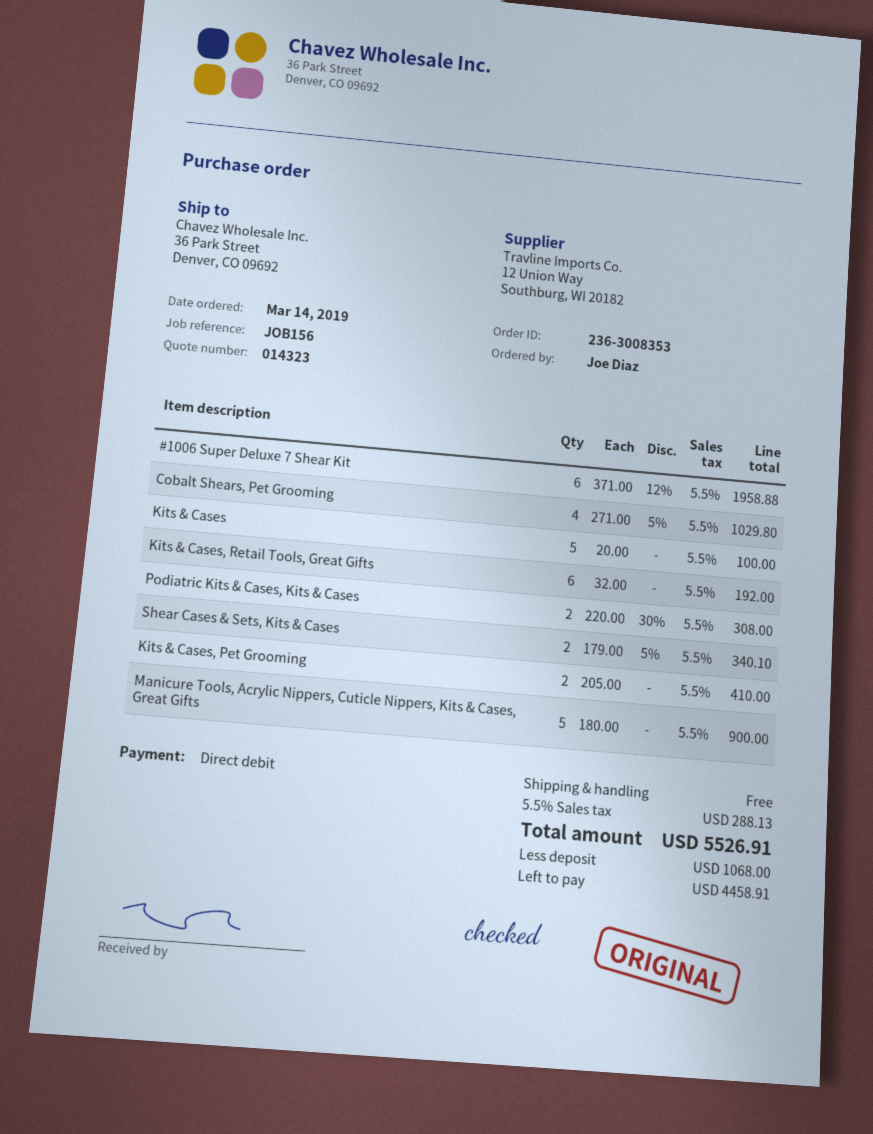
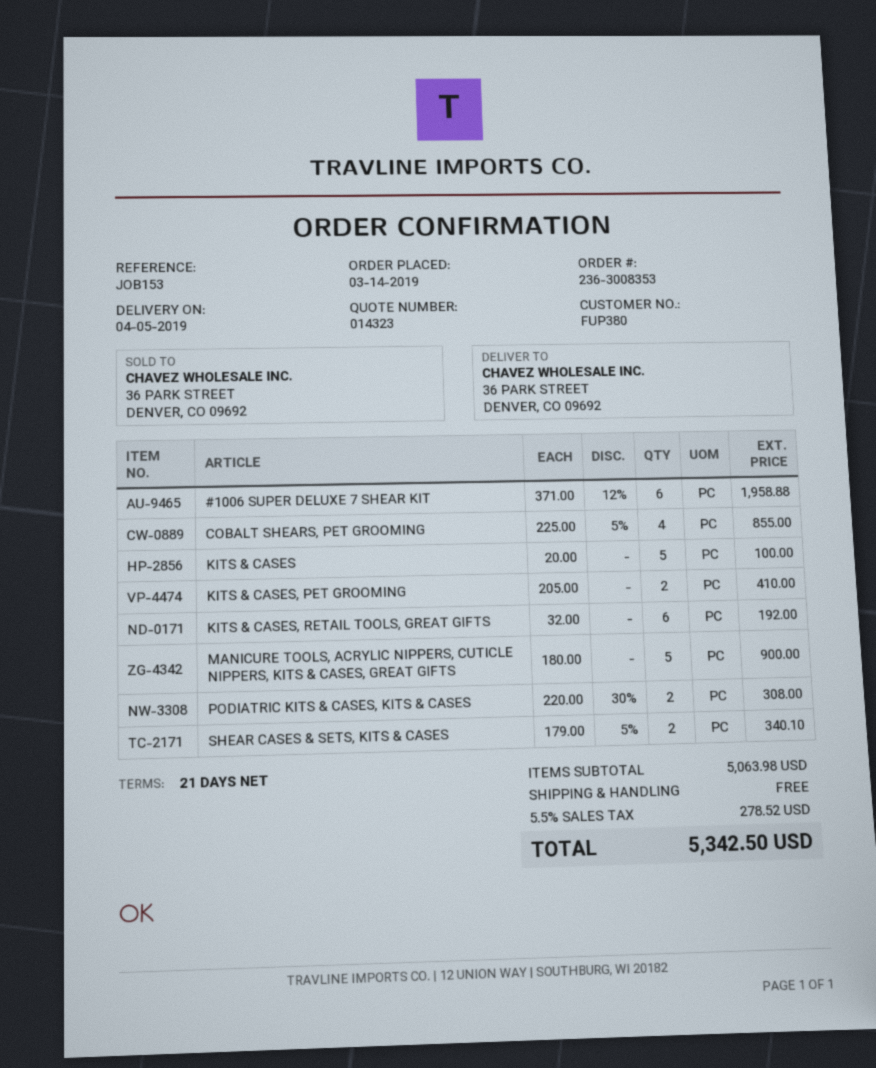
reference: JOB156 -> JOB153
Cobalt Shears, Pet Grooming: 4 x 271.00 - 5% = 1029.80 -> 4 x 225.00 - 5% = 855.00
tax: 5.5% = 288.13 -> 5.5% = 278.52
total: 5526.91 -> 5342.50

